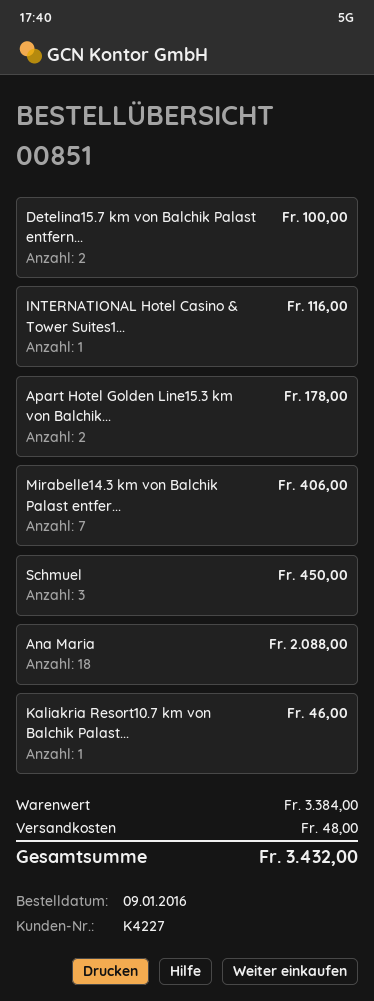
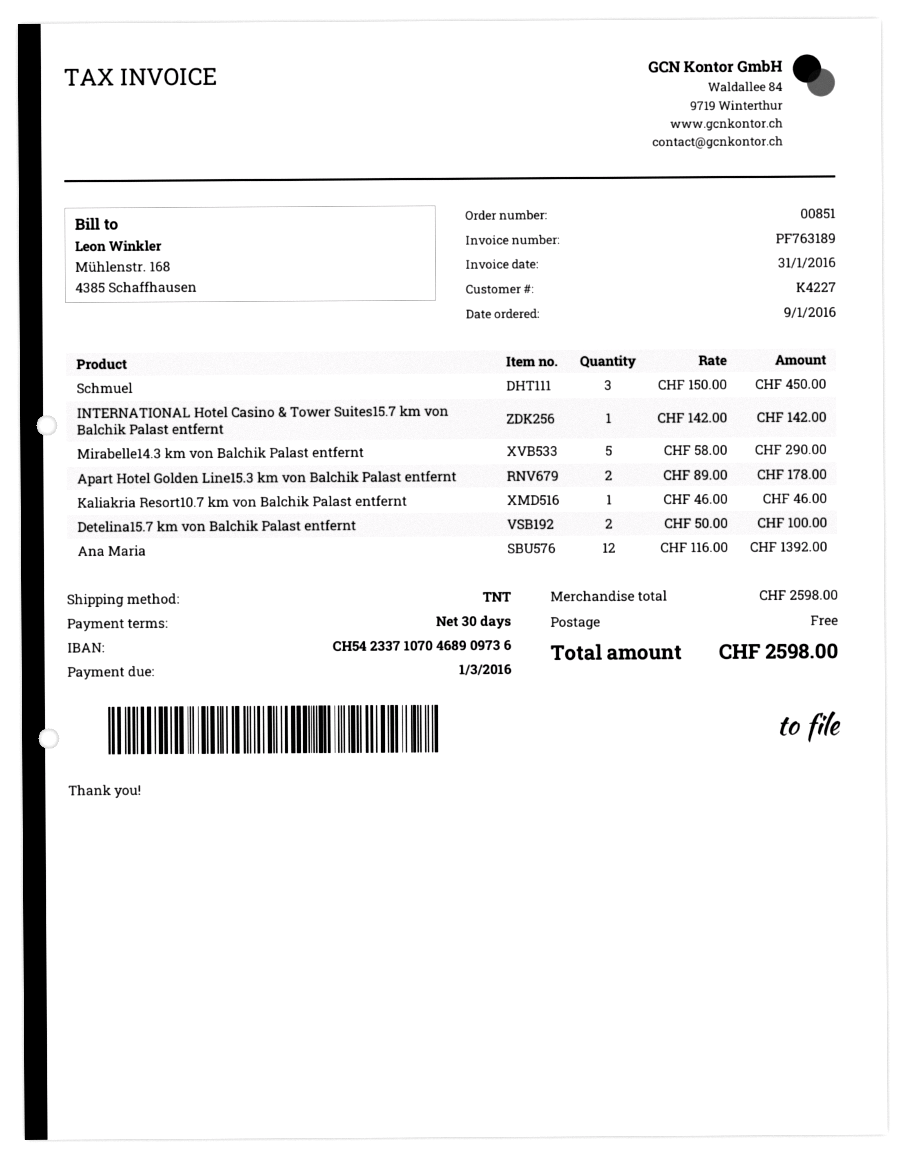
INTERNATIONAL Hotel Casino & Tower Suites1...: 1 for 116.00 -> 1 for 142.00
Mirabelle14.3 km von Balchik Palast entfer...: 7 for 406.00 -> 5 for 290.00
Ana Maria: 18 for 2088.00 -> 12 for 1392.00
subtotal: 3384.00 -> 2598.00
shipping: 48.00 -> 0.00
total: 3432.00 -> 2598.00

